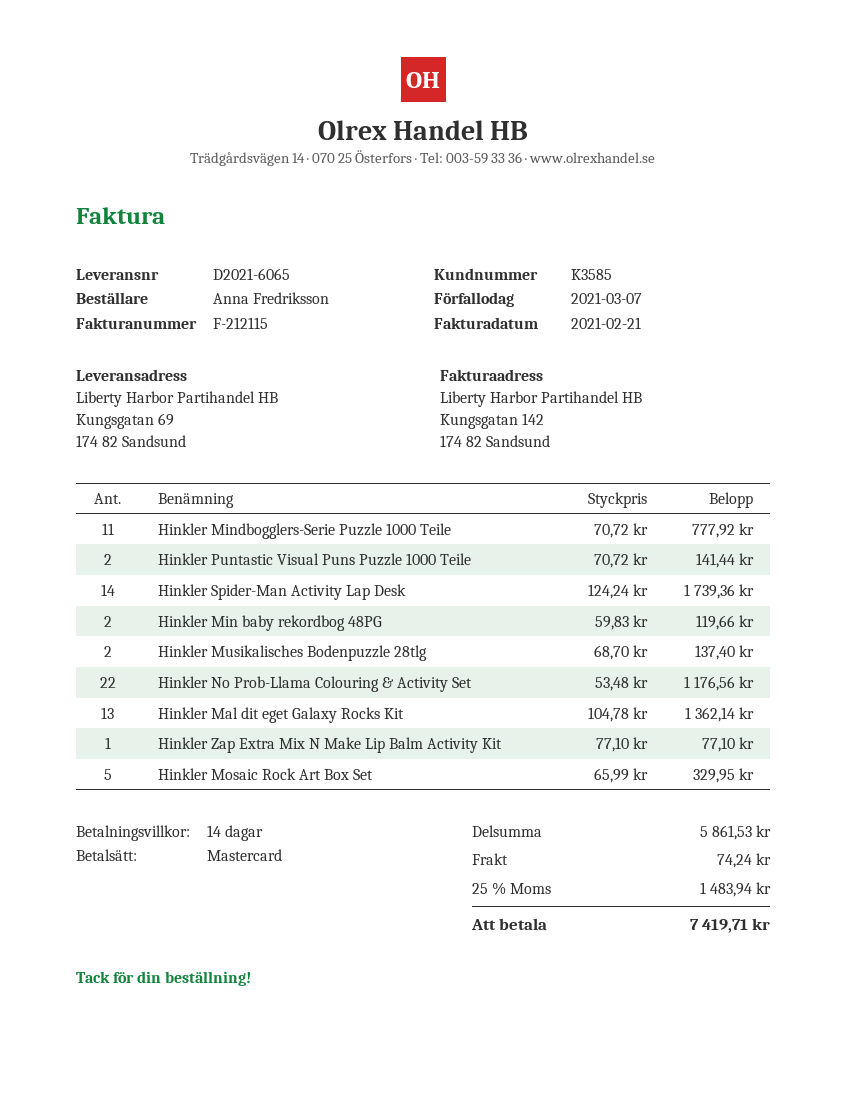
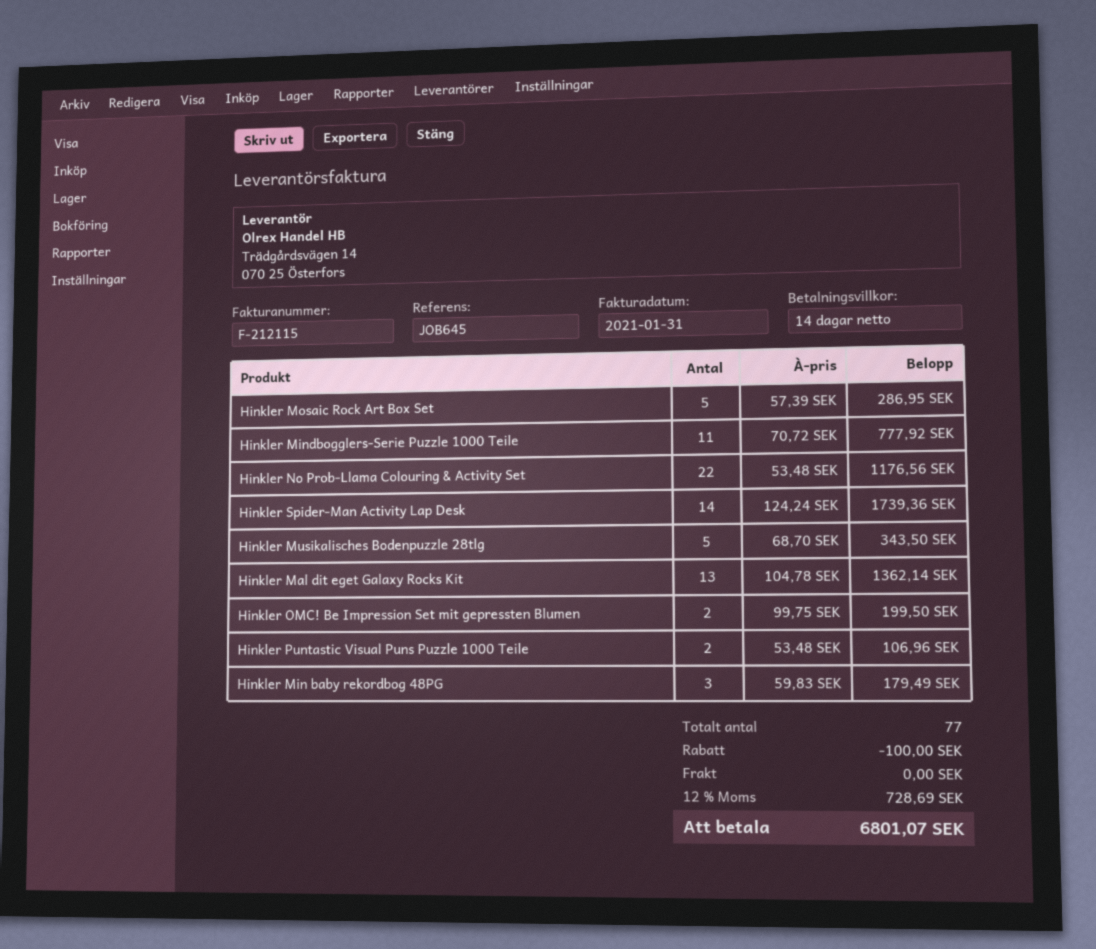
invoice date: 2021-02-21 -> 2021-01-31
Hinkler Puntastic Visual Puns Puzzle 1000 Teile: 2 x 70.72 = 141.44 -> 2 x 53.48 = 106.96
Hinkler Min baby rekordbog 48PG: 2 x 59.83 = 119.66 -> 3 x 59.83 = 179.49
Hinkler Musikalisches Bodenpuzzle 28tlg: 2 x 68.70 = 137.40 -> 5 x 68.70 = 343.50
Hinkler Zap Extra Mix N Make Lip Balm Activity Kit: 1 x 77.10 = 77.10 -> none
Hinkler Mosaic Rock Art Box Set: 5 x 65.99 = 329.95 -> 5 x 57.39 = 286.95
Hinkler OMC! Be Impression Set mit gepressten Blumen: none -> 2 x 99.75 = 199.50
discount: none -> 100.00
shipping: 74.24 -> 0.00
tax: 25% = 1483.94 -> 12% = 728.69
total: 7419.71 -> 6801.07

